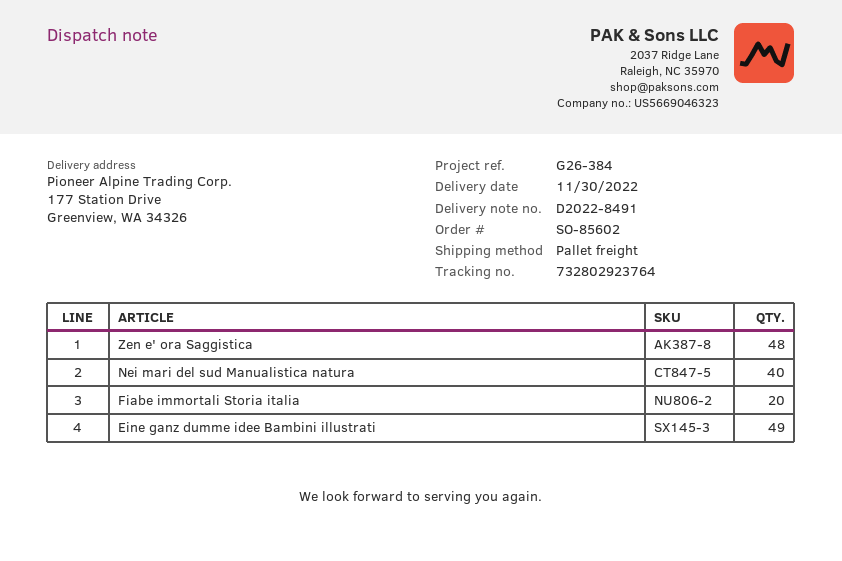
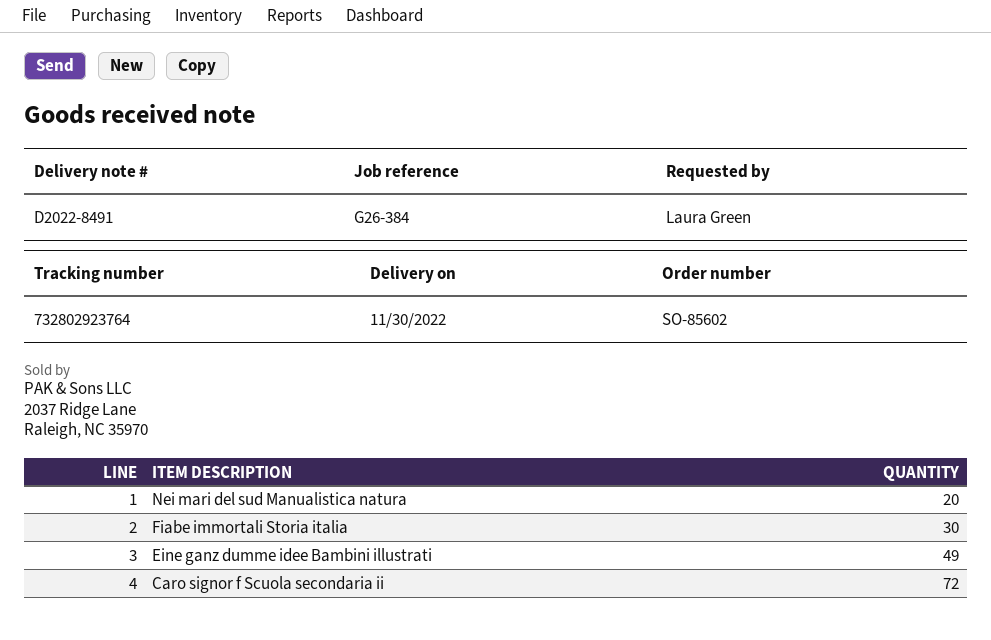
Zen e' ora Saggistica: 48 -> none
Nei mari del sud Manualistica natura: 40 -> 20
Fiabe immortali Storia italia: 20 -> 30
Caro signor f Scuola secondaria ii: none -> 72

